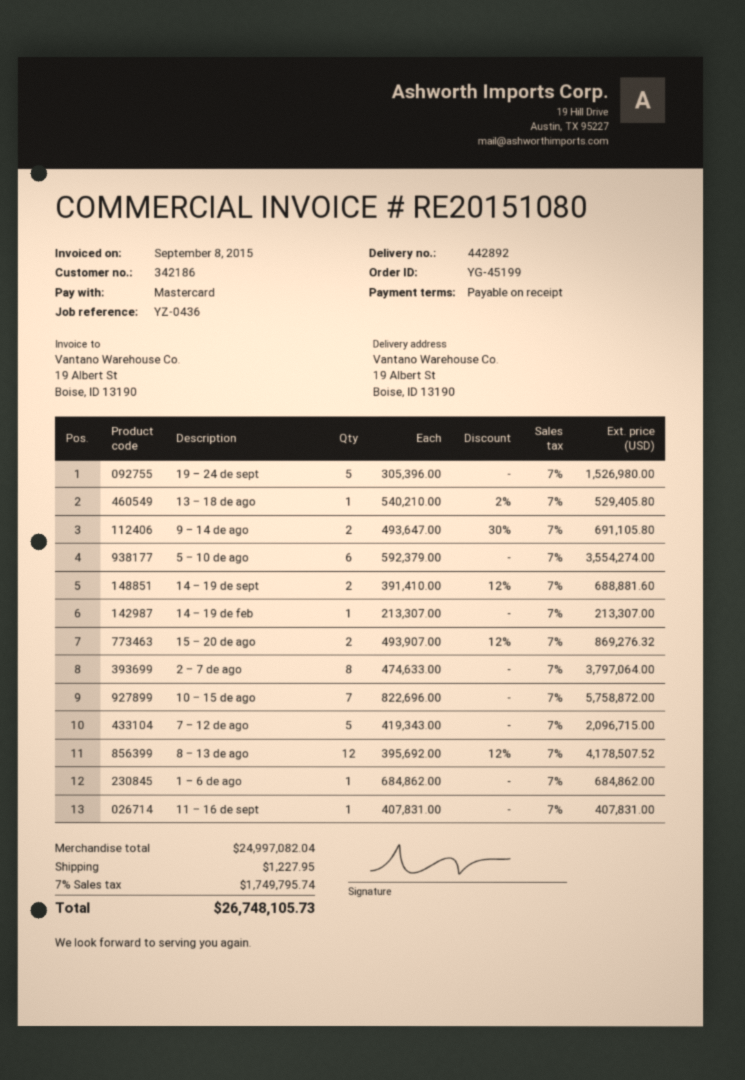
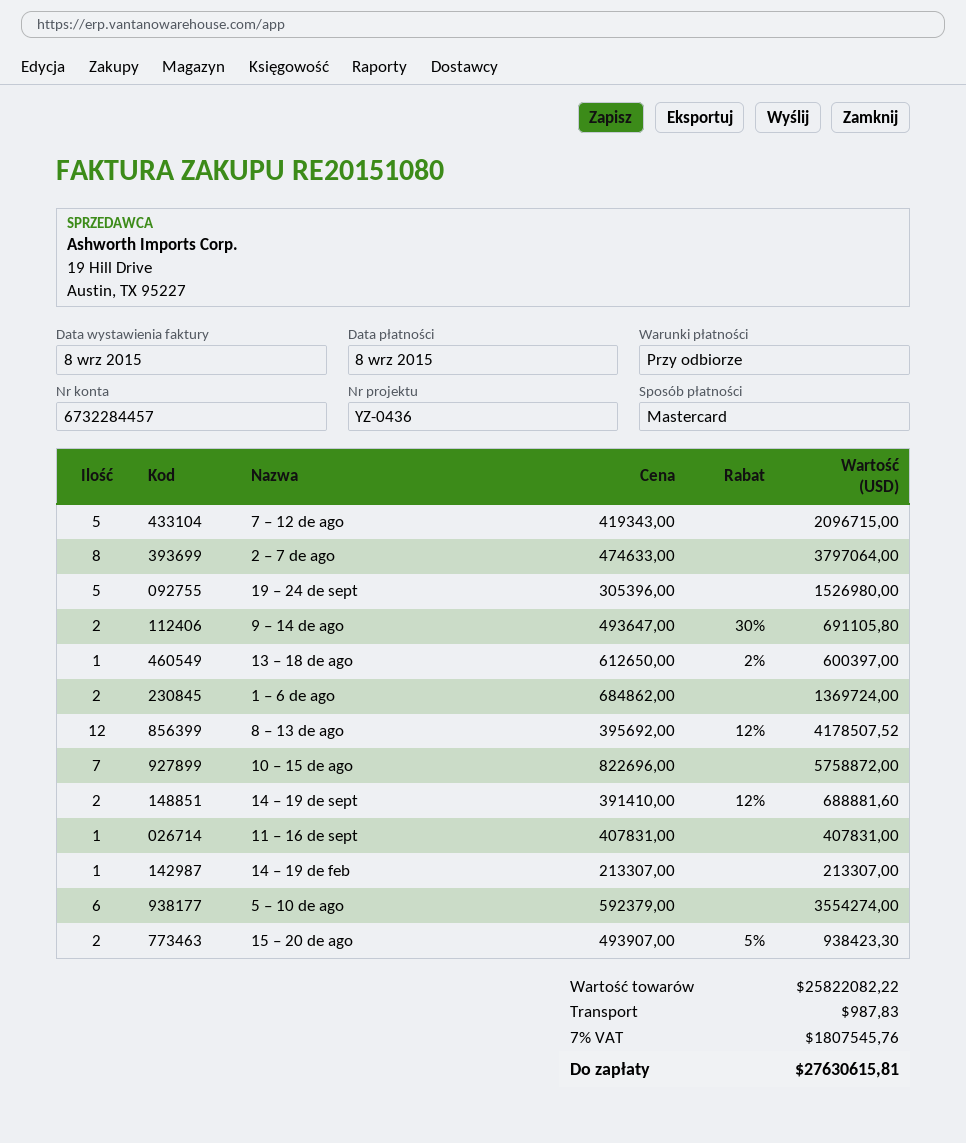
13 – 18 de ago: 1 x 540210.00 - 2% = 529405.80 -> 1 x 612650.00 - 2% = 600397.00
15 – 20 de ago: 2 x 493907.00 - 12% = 869276.32 -> 2 x 493907.00 - 5% = 938423.30
1 – 6 de ago: 1 x 684862.00 = 684862.00 -> 2 x 684862.00 = 1369724.00
subtotal: 24997082.04 -> 25822082.22
shipping: 1227.95 -> 987.83
tax: 7% = 1749795.74 -> 7% = 1807545.76
total: 26748105.73 -> 27630615.81

